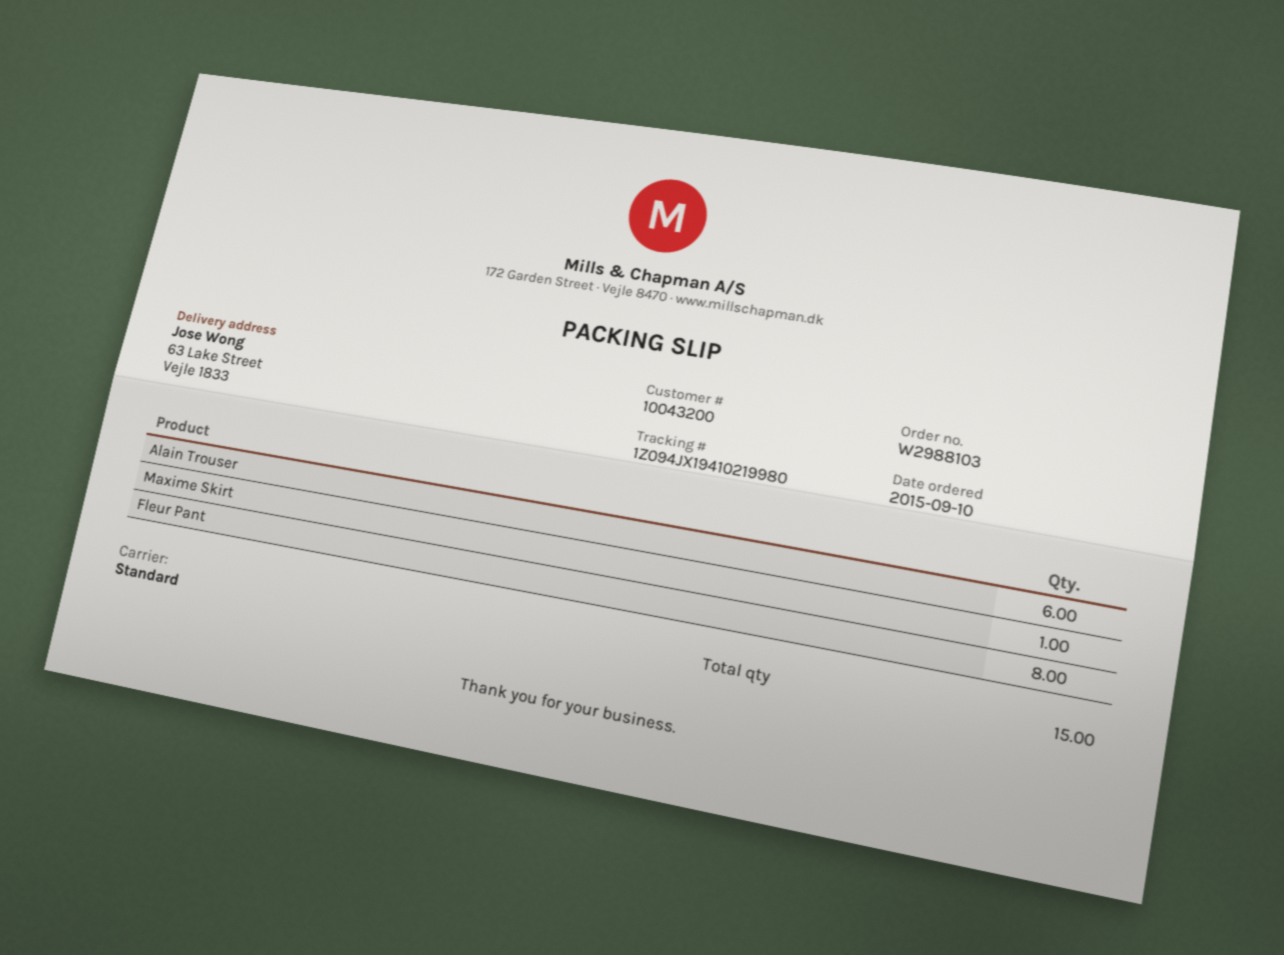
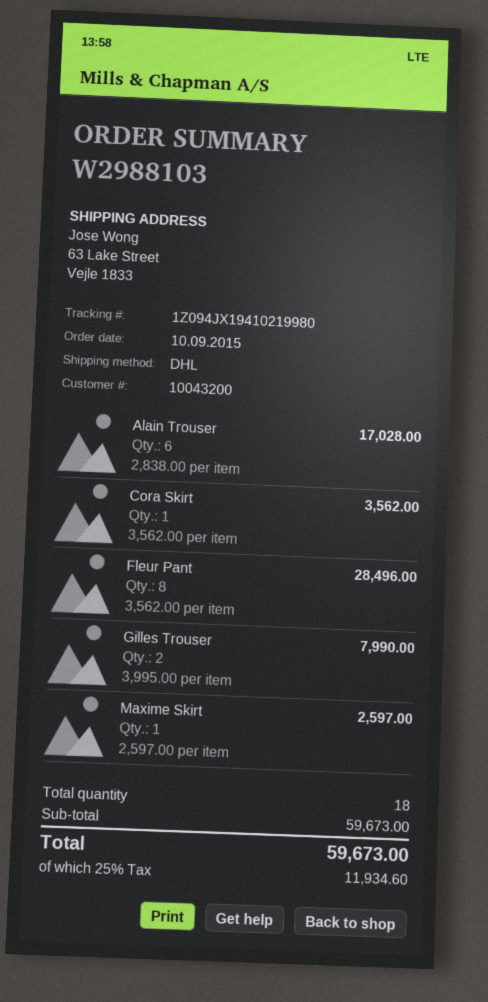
shipping method: standard -> DHL
Cora Skirt: none -> 1
Gilles Trouser: none -> 2
total quantity: 15 -> 18

